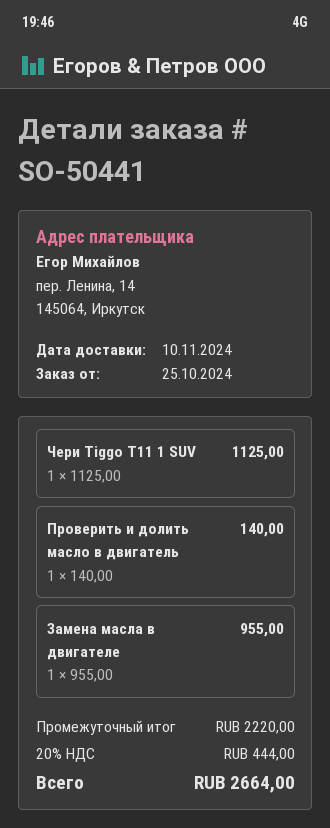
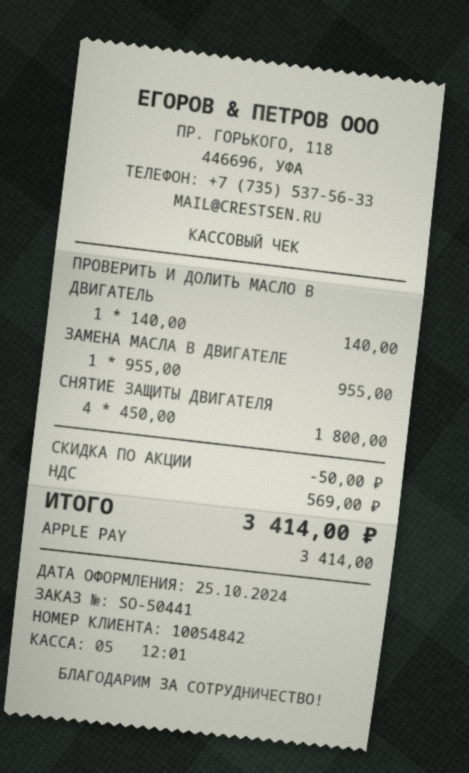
Чери Tiggo T11 1 SUV: 1 x 1125.00 = 1125.00 -> none
СНЯТИЕ ЗАЩИТЫ ДВИГАТЕЛЯ: none -> 4 x 450.00 = 1800.00
discount: none -> 50.00
tax: 444.00 -> 569.00
total: 2664.00 -> 3414.00

